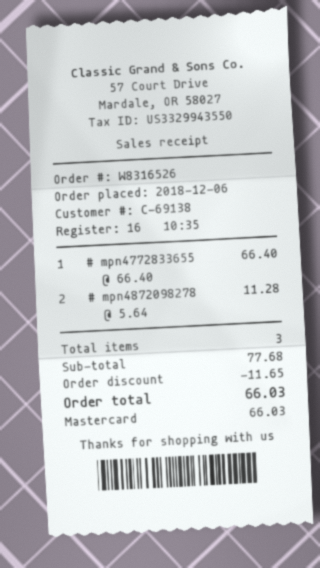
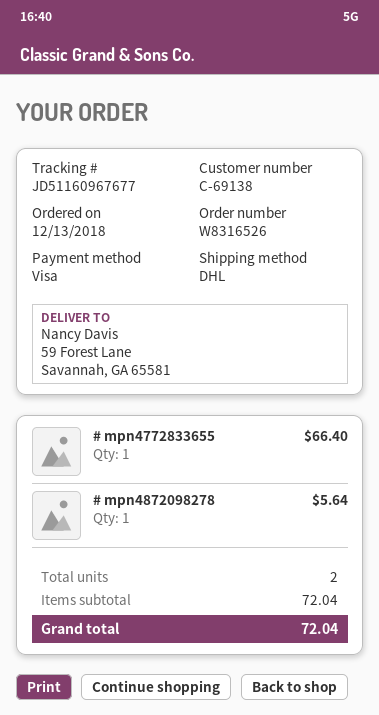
order date: 2018-12-06 -> 2018-12-13
payment method: Mastercard -> Visa
# mpn4872098278: 2 for 11.28 -> 1 for 5.64
total quantity: 3 -> 2
subtotal: 77.68 -> 72.04
discount: 11.65 -> none
total: 66.03 -> 72.04

